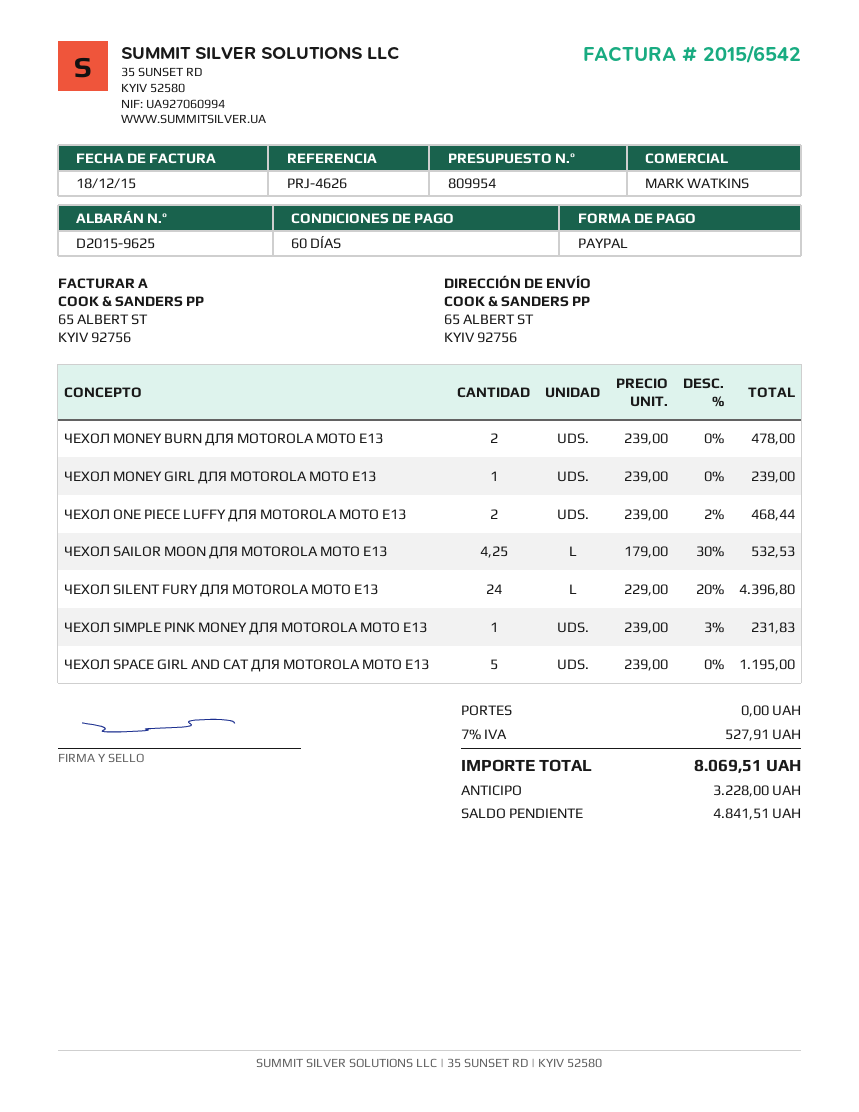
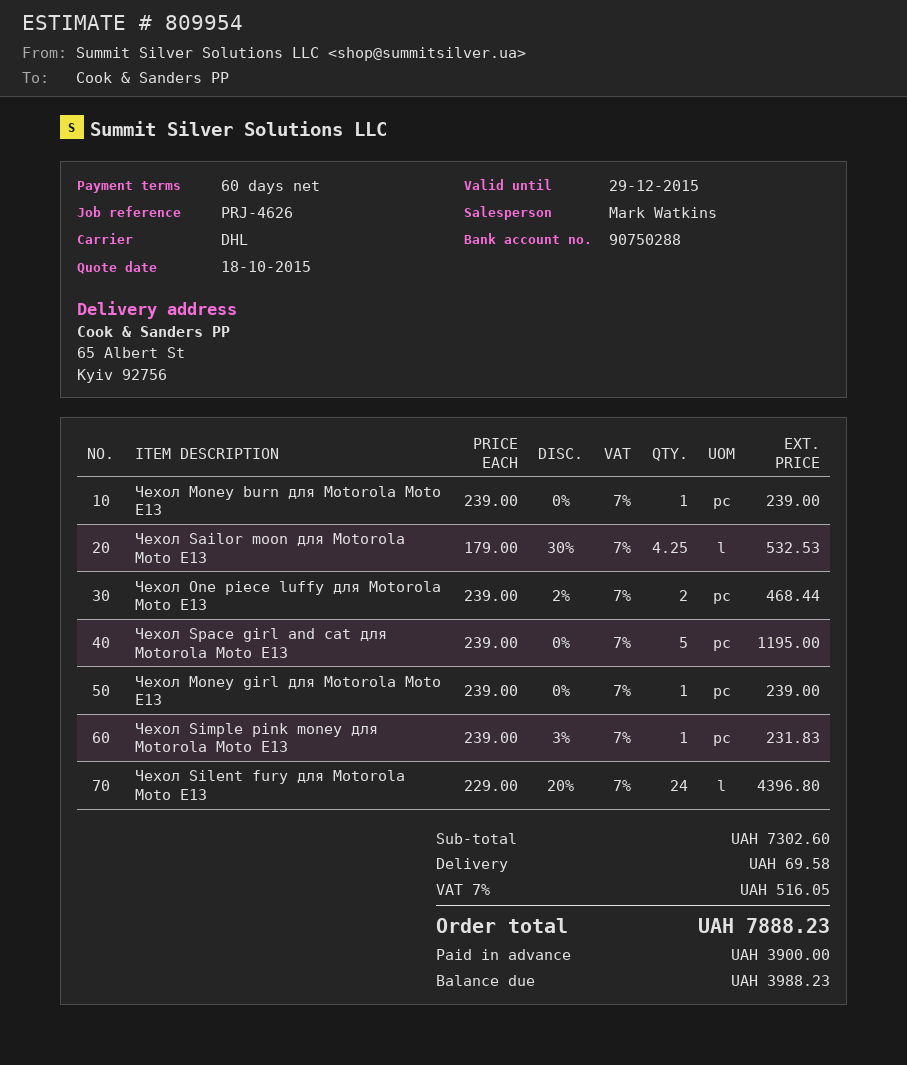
ЧЕХОЛ MONEY BURN ДЛЯ MOTOROLA MOTO E13: 2 x 239.00 = 478.00 -> 1 x 239.00 = 239.00
shipping: 0.00 -> 69.58
tax: 7% = 527.91 -> 7% = 516.05
total: 8069.51 -> 7888.23
deposit: 3228.00 -> 3900.00
balance: 4841.51 -> 3988.23

